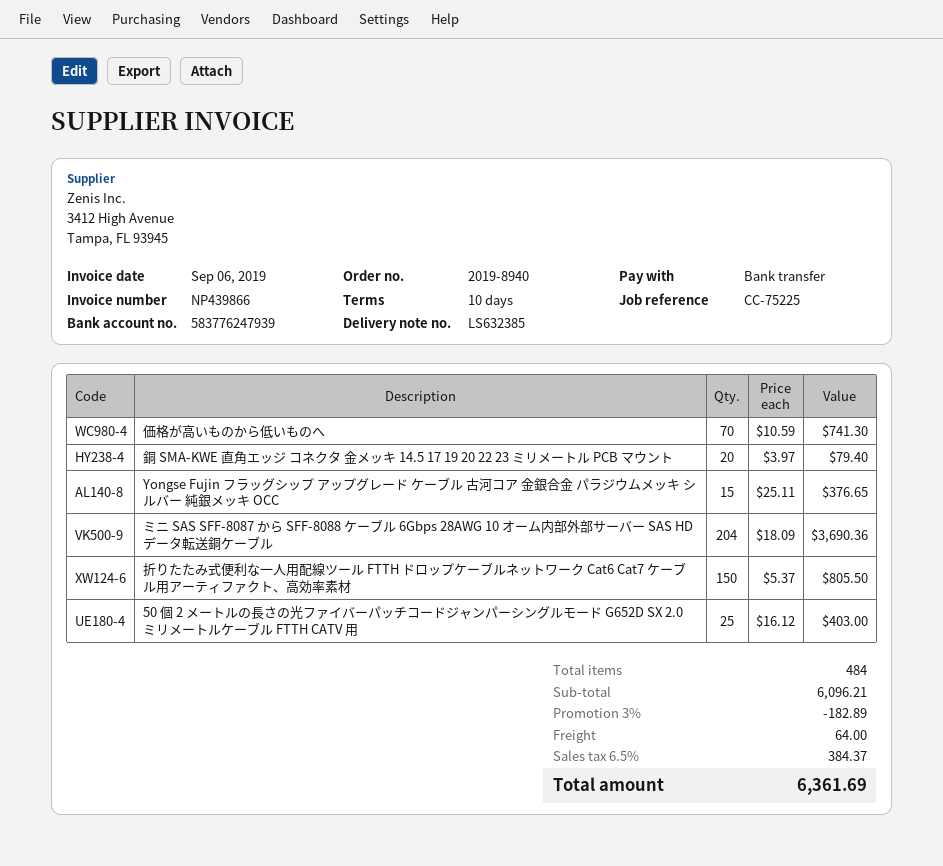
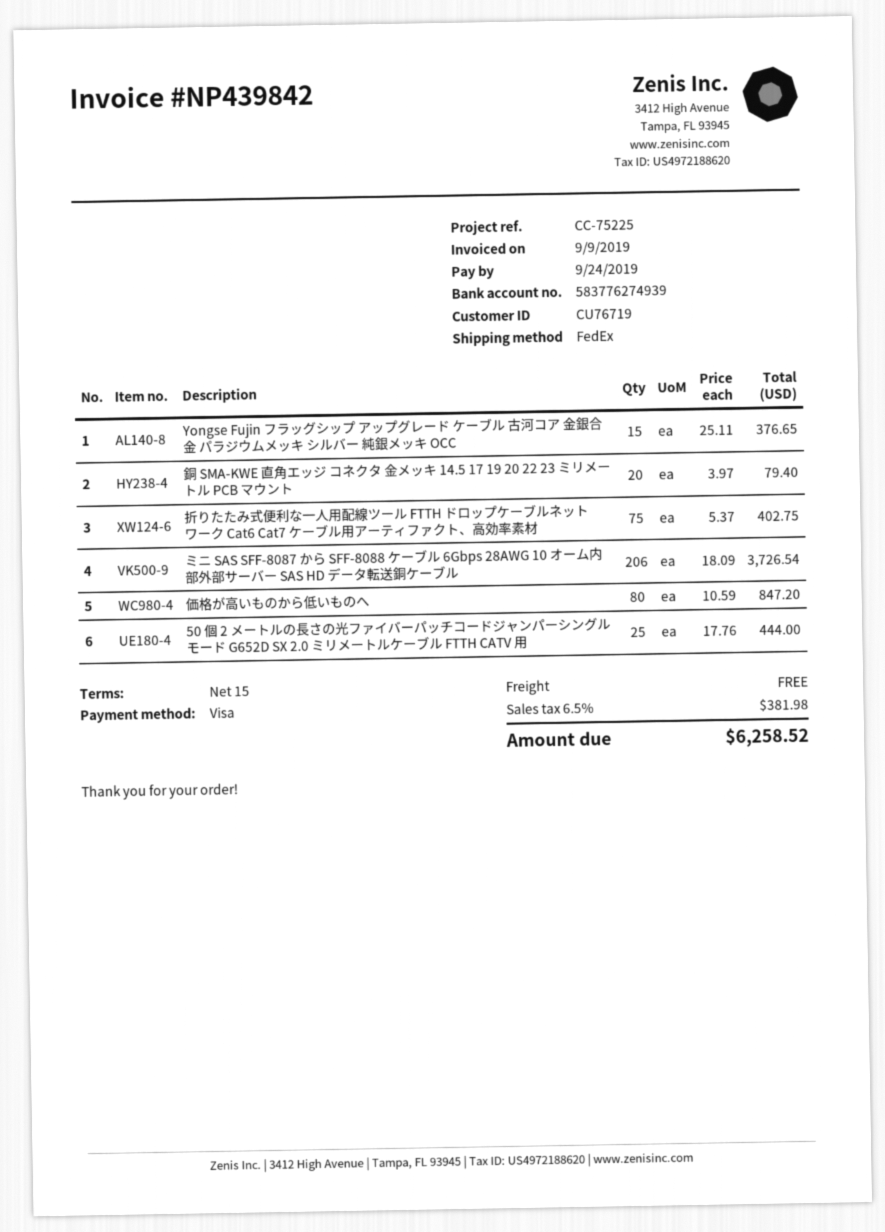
invoice number: NP439866 -> NP439842
invoice date: 2019-09-06 -> 2019-09-09
payment terms: 10 days -> 15 days
payment method: bank transfer -> Visa
bank account: 583776247939 -> 583776274939
価格が高いものから低いものへ: 70 x 10.59 = 741.30 -> 80 x 10.59 = 847.20
ミニ SAS SFF-8087 から SFF-8088 ケーブル 6Gbps 28AWG 10 オーム内部外部サーバー SAS HD データ転送銅ケーブル: 204 x 18.09 = 3690.36 -> 206 x 18.09 = 3726.54
折りたたみ式便利な一人用配線ツール FTTH ドロップケーブルネットワーク Cat6 Cat7 ケーブル用アーティファクト、高効率素材: 150 x 5.37 = 805.50 -> 75 x 5.37 = 402.75
50 個 2 メートルの長さの光ファイバーパッチコードジャンパーシングルモード G652D SX 2.0 ミリメートルケーブル FTTH CATV 用: 25 x 16.12 = 403.00 -> 25 x 17.76 = 444.00
discount: 3% = 182.89 -> none
shipping: 64.00 -> 0.00
tax: 6.5% = 384.37 -> 6.5% = 381.98
total: 6361.69 -> 6258.52

